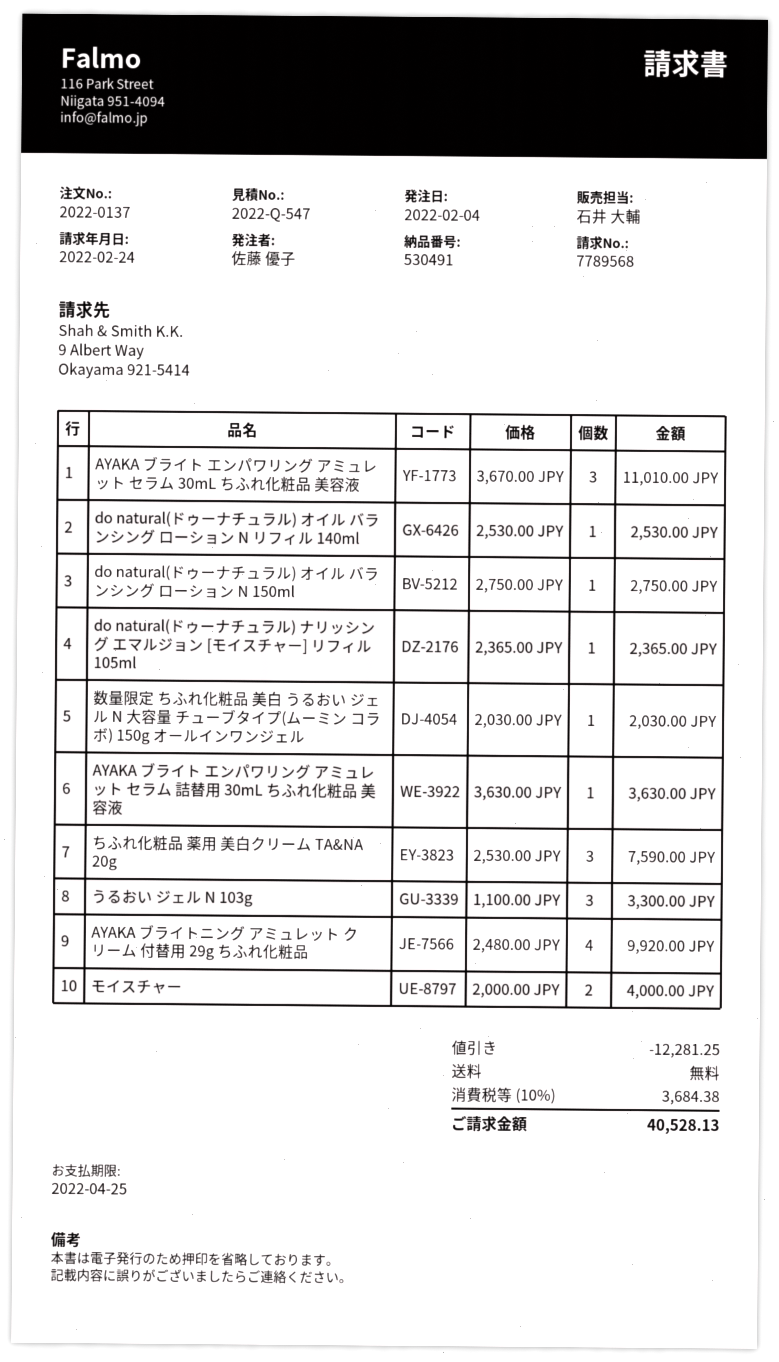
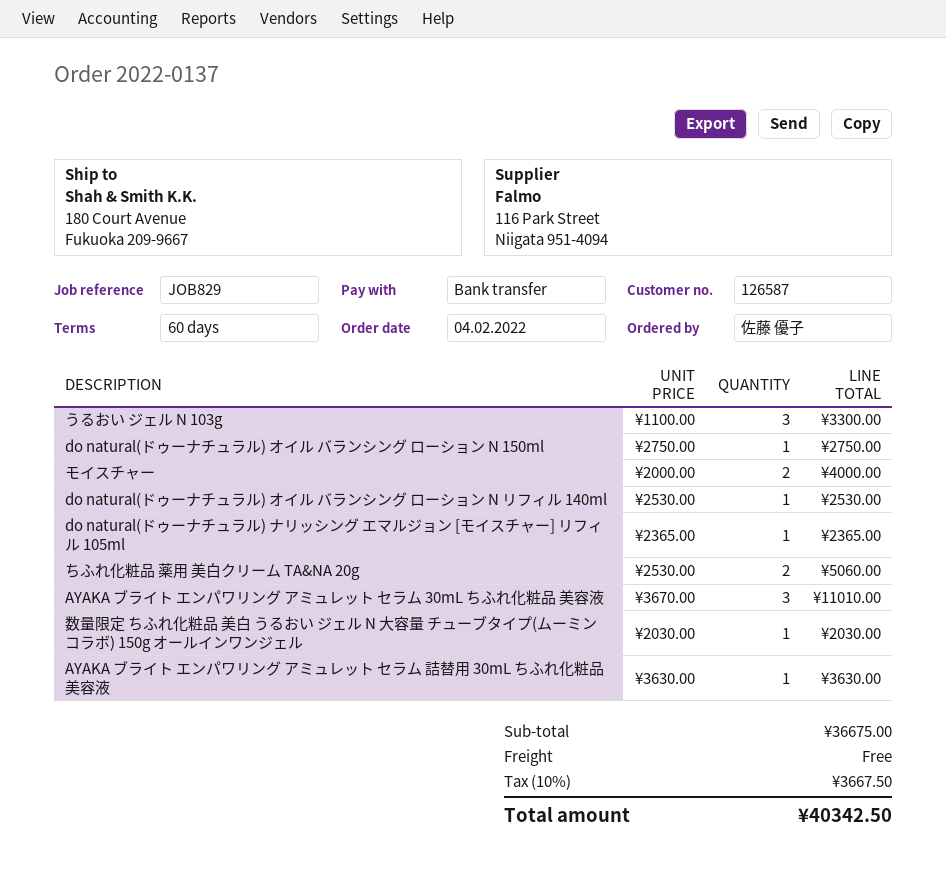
ちふれ化粧品 薬用 美白クリーム TA&NA 20g: 3 x 2530.00 = 7590.00 -> 2 x 2530.00 = 5060.00
AYAKA ブライトニング アミュレット クリーム 付替用 29g ちふれ化粧品: 4 x 2480.00 = 9920.00 -> none
discount: 12281.25 -> none
tax: 10% = 3684.38 -> 10% = 3667.50
total: 40528.13 -> 40342.50

